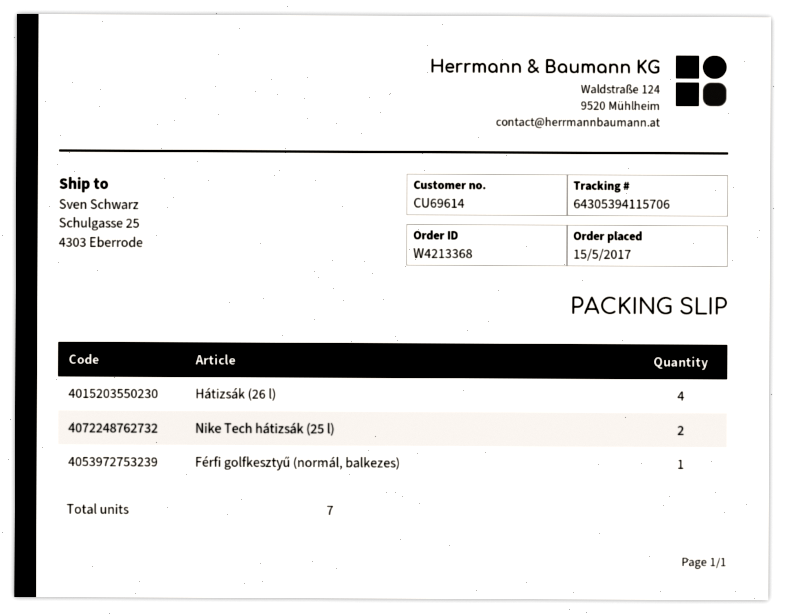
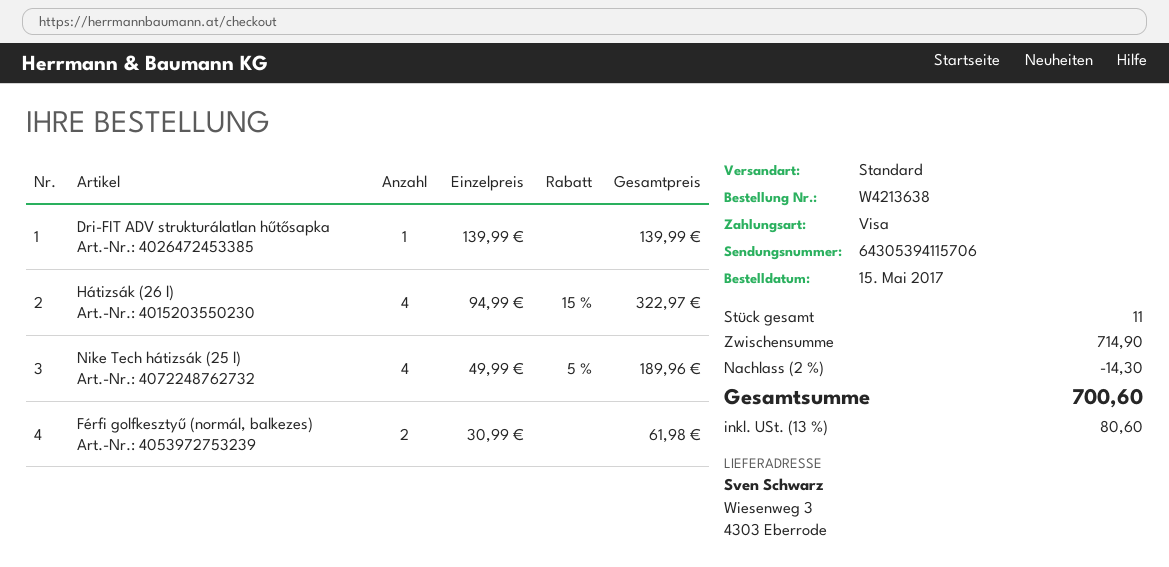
order number: W4213368 -> W4213638
ship to: Schulgasse 25, 4303 Eberrode -> Wiesenweg 3, 4303 Eberrode
Nike Tech hátizsák (25 l): 2 -> 4
Férfi golfkesztyű (normál, balkezes): 1 -> 2
Dri-FIT ADV strukturálatlan hűtősapka: none -> 1
total quantity: 7 -> 11

